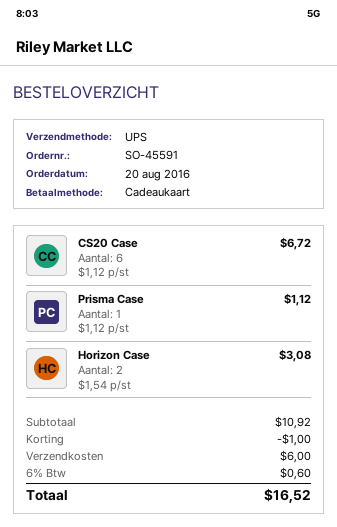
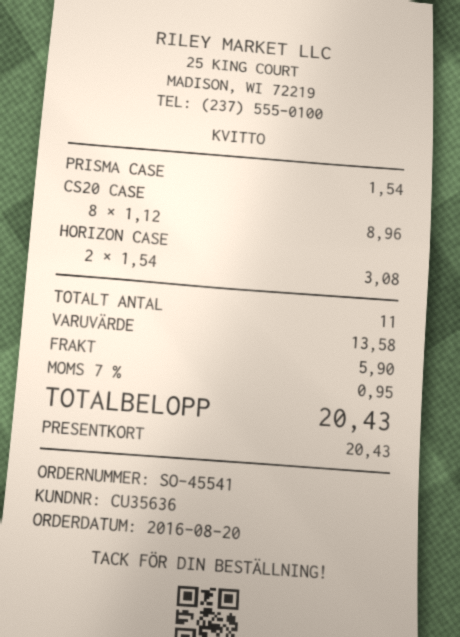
order number: SO-45591 -> SO-45541
CS20 Case: 6 x 1.12 = 6.72 -> 8 x 1.12 = 8.96
Prisma Case: 1 x 1.12 = 1.12 -> 1 x 1.54 = 1.54
subtotal: 10.92 -> 13.58
discount: 1.00 -> none
shipping: 6.00 -> 5.90
tax: 6% = 0.60 -> 7% = 0.95
total: 16.52 -> 20.43

